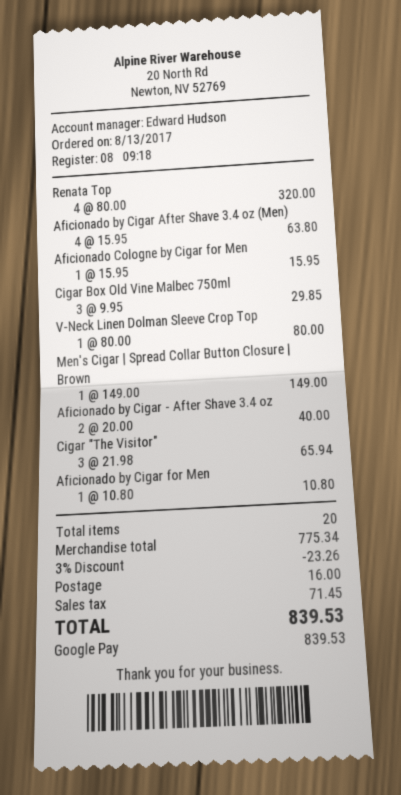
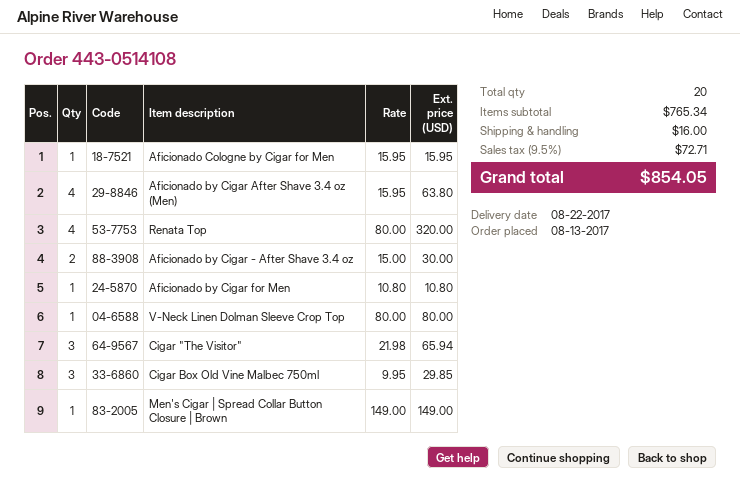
Aficionado by Cigar - After Shave 3.4 oz: 2 x 20.00 = 40.00 -> 2 x 15.00 = 30.00
subtotal: 775.34 -> 765.34
discount: 3% = 23.26 -> none
tax: 71.45 -> 72.71
total: 839.53 -> 854.05

